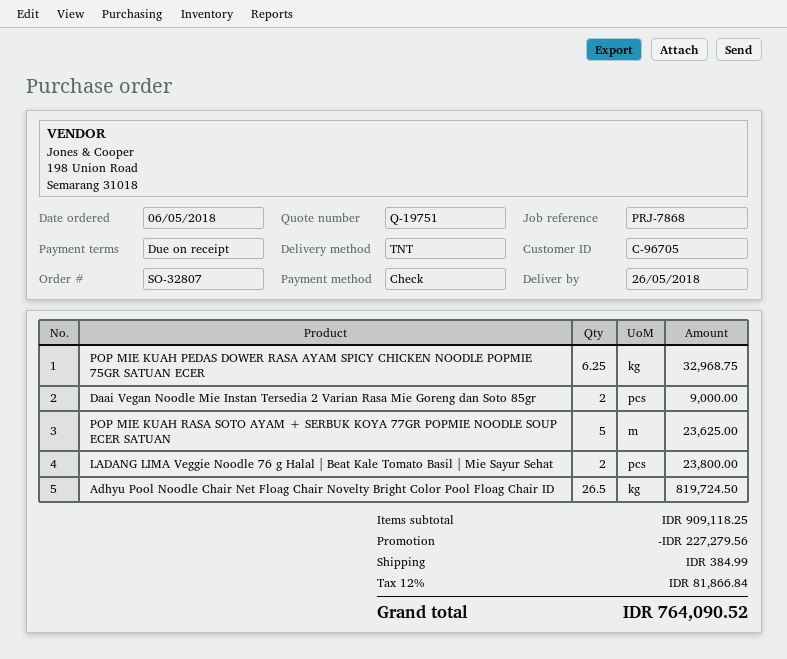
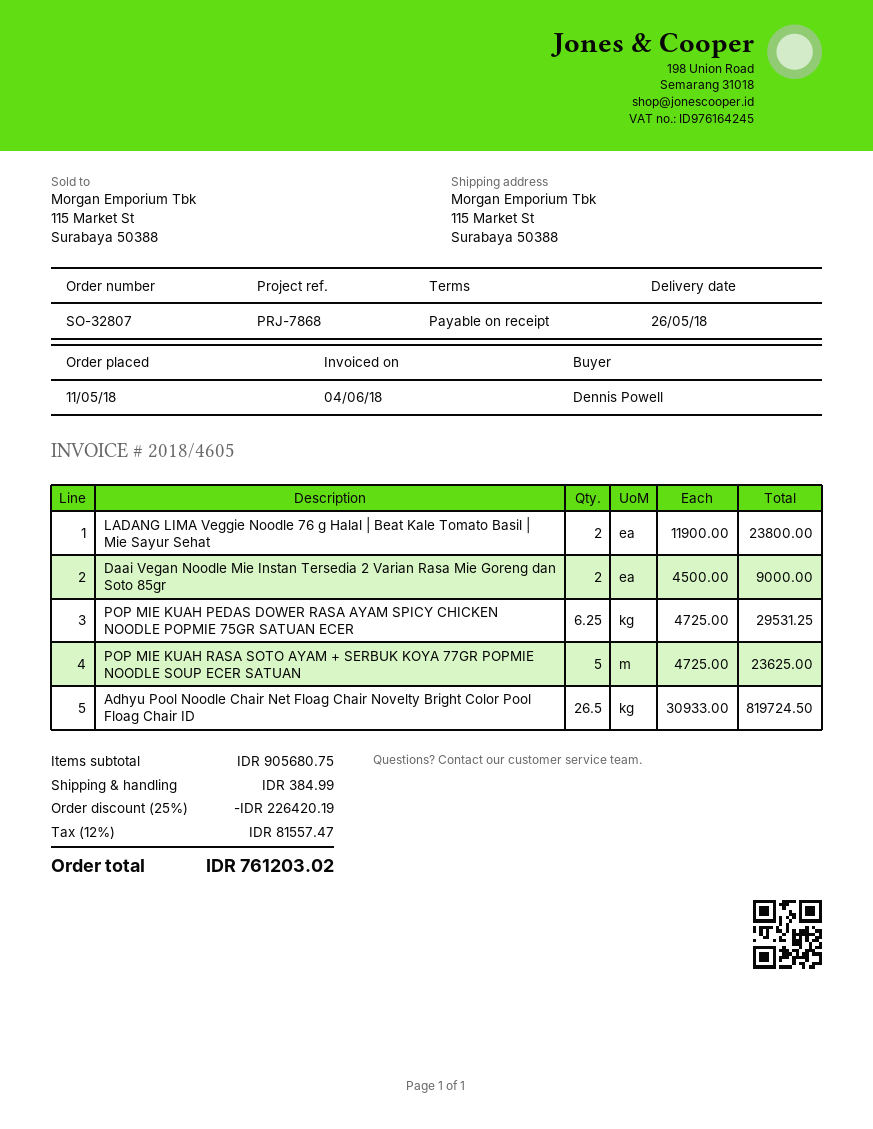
order date: 2018-05-06 -> 2018-05-11
POP MIE KUAH PEDAS DOWER RASA AYAM SPICY CHICKEN NOODLE POPMIE 75GR SATUAN ECER: 6.25 for 32968.75 -> 6.25 for 29531.25
subtotal: 909118.25 -> 905680.75
discount: 227279.56 -> 226420.19
tax: 12% = 81866.84 -> 12% = 81557.47
total: 764090.52 -> 761203.02

